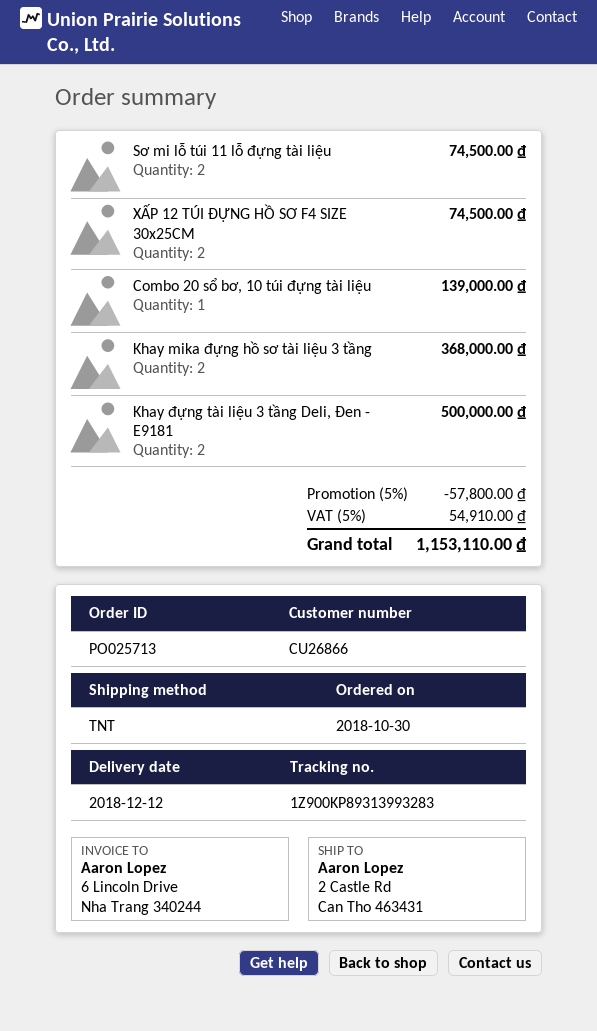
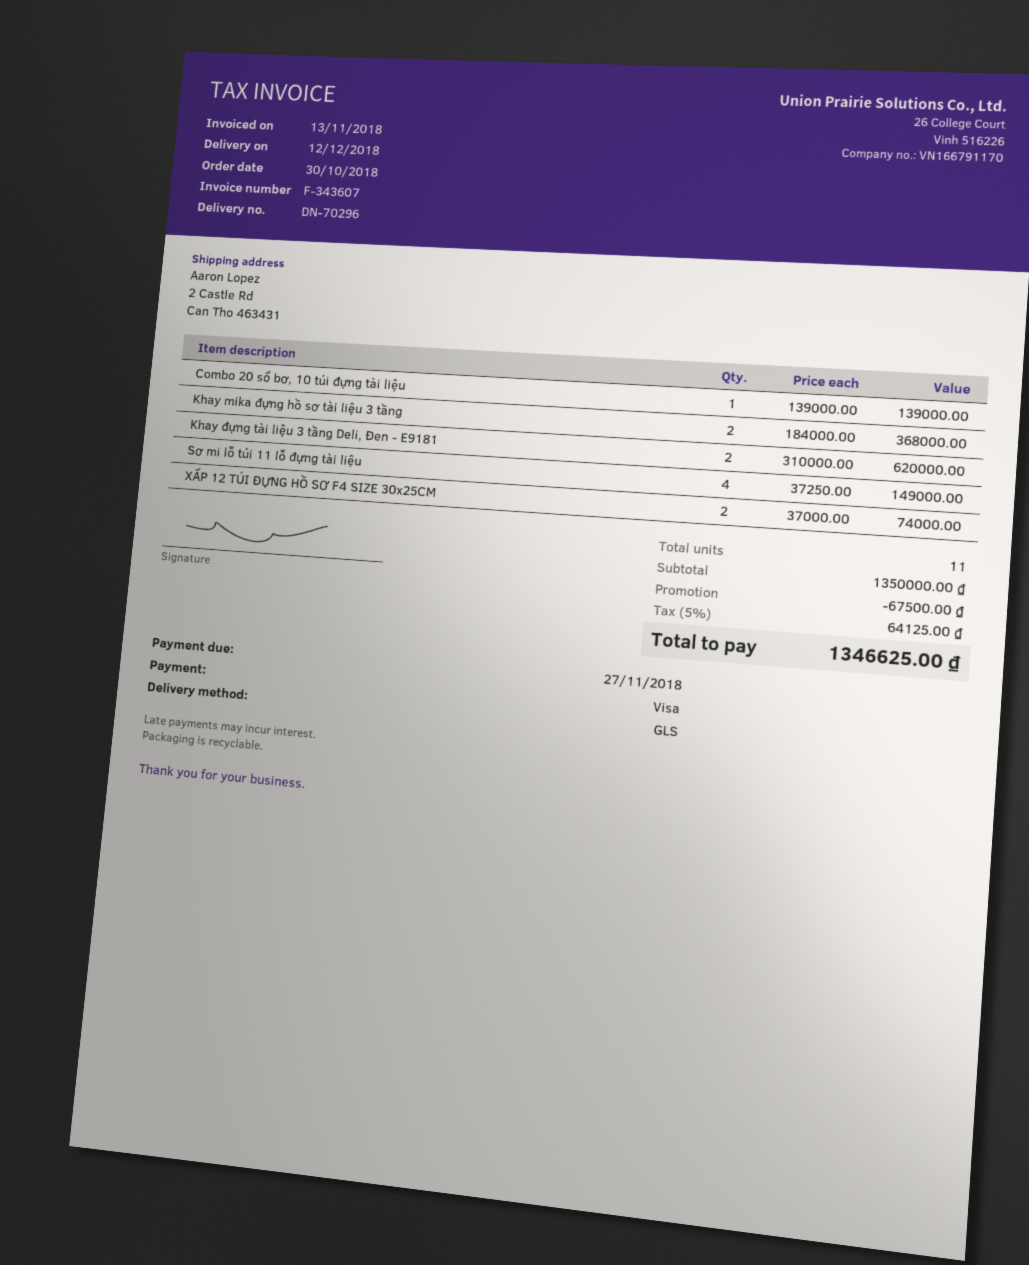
shipping method: TNT -> GLS
Sơ mi lỗ túi 11 lỗ đựng tài liệu: 2 for 74500.00 -> 4 for 149000.00
XẤP 12 TÚI ĐỰNG HỒ SƠ F4 SIZE 30x25CM: 2 for 74500.00 -> 2 for 74000.00
Khay đựng tài liệu 3 tầng Deli, Đen - E9181: 2 for 500000.00 -> 2 for 620000.00
discount: 57800.00 -> 67500.00
tax: 5% = 54910.00 -> 5% = 64125.00
total: 1153110.00 -> 1346625.00

